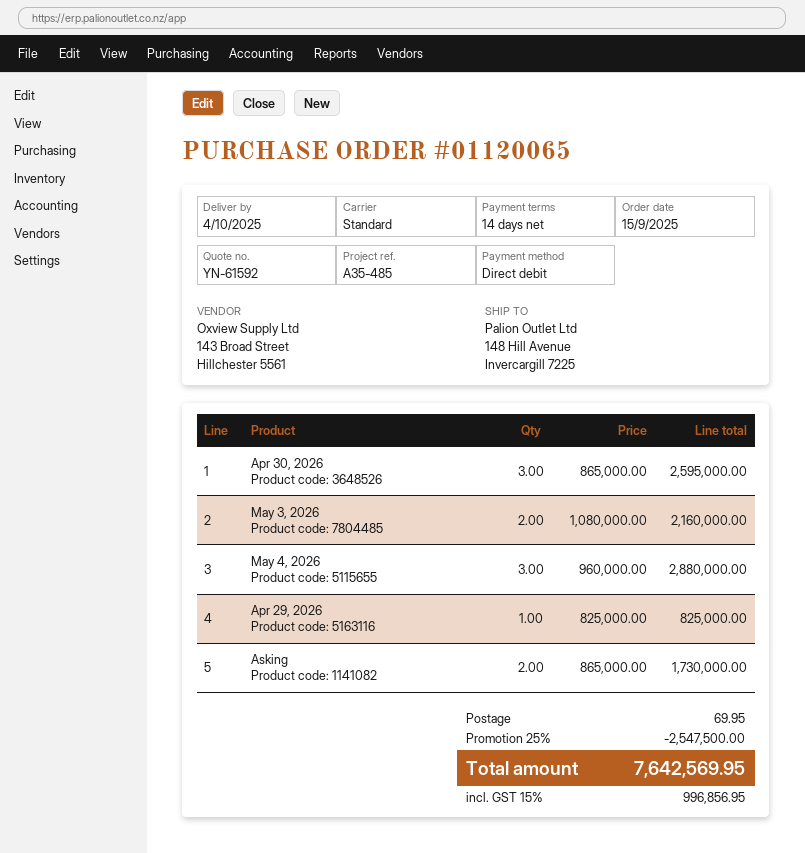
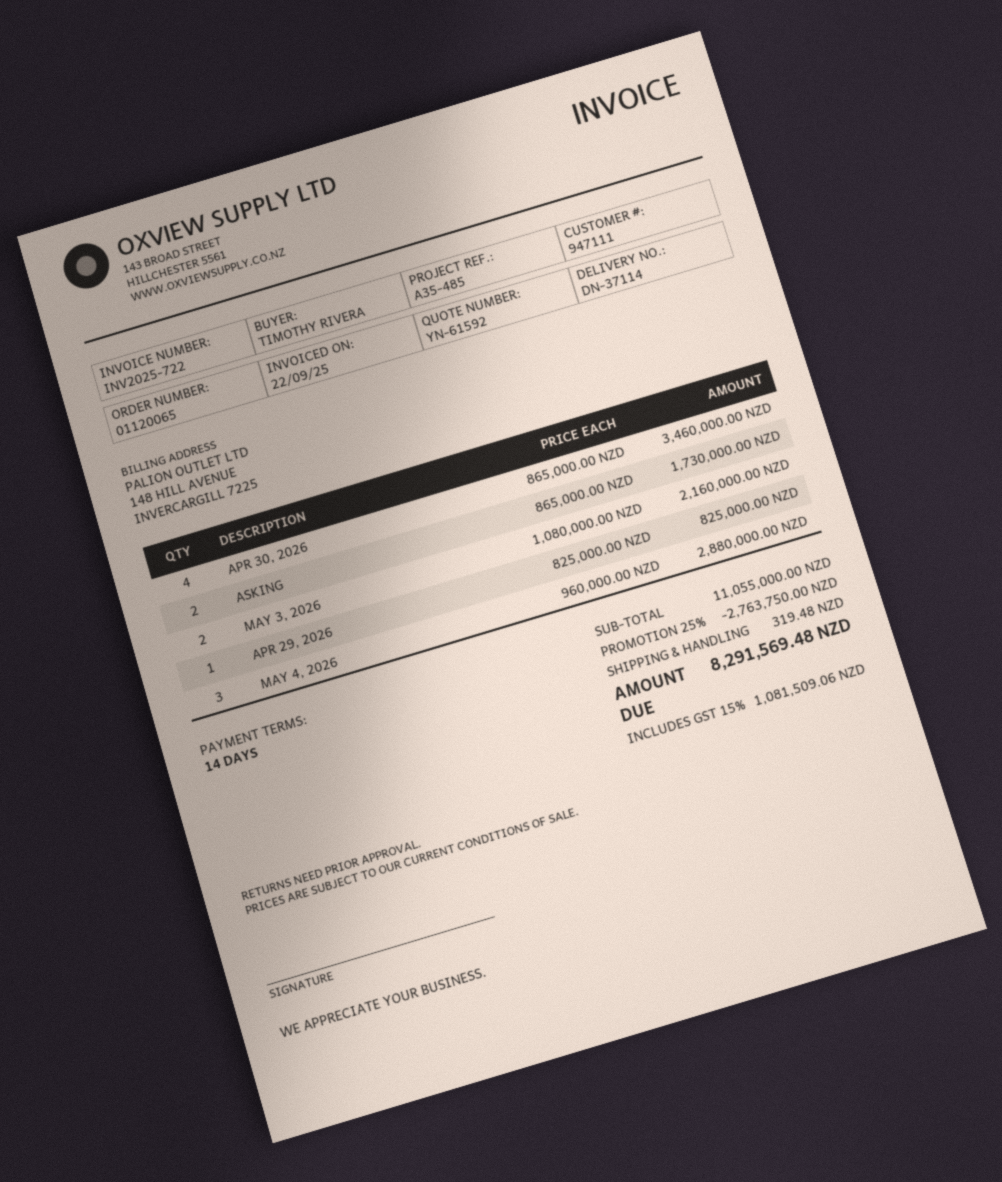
Apr 30, 2026: 3 x 865000.00 = 2595000.00 -> 4 x 865000.00 = 3460000.00
discount: 25% = 2547500.00 -> 25% = 2763750.00
shipping: 69.95 -> 319.48
tax: 15% = 996856.95 -> 15% = 1081509.06
total: 7642569.95 -> 8291569.48

